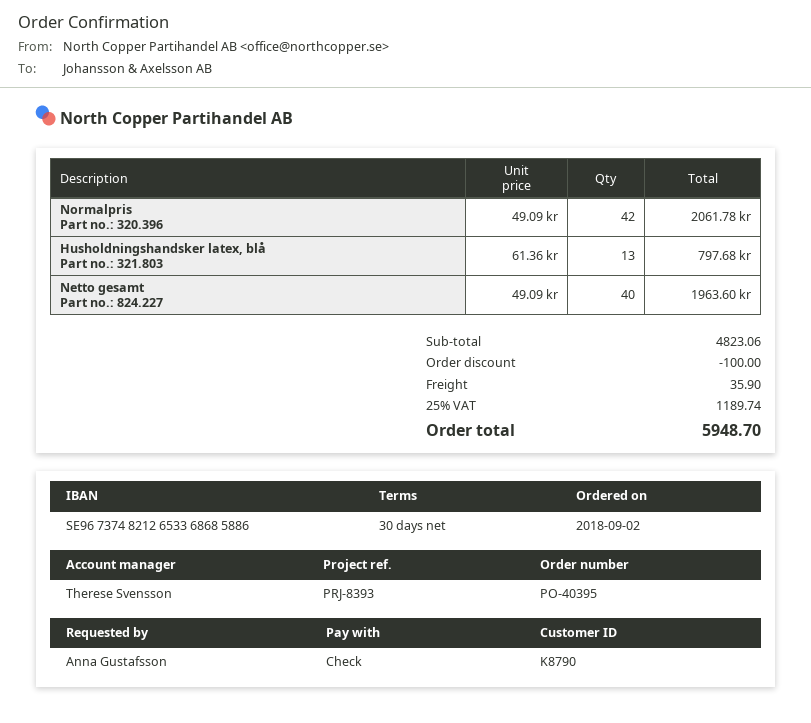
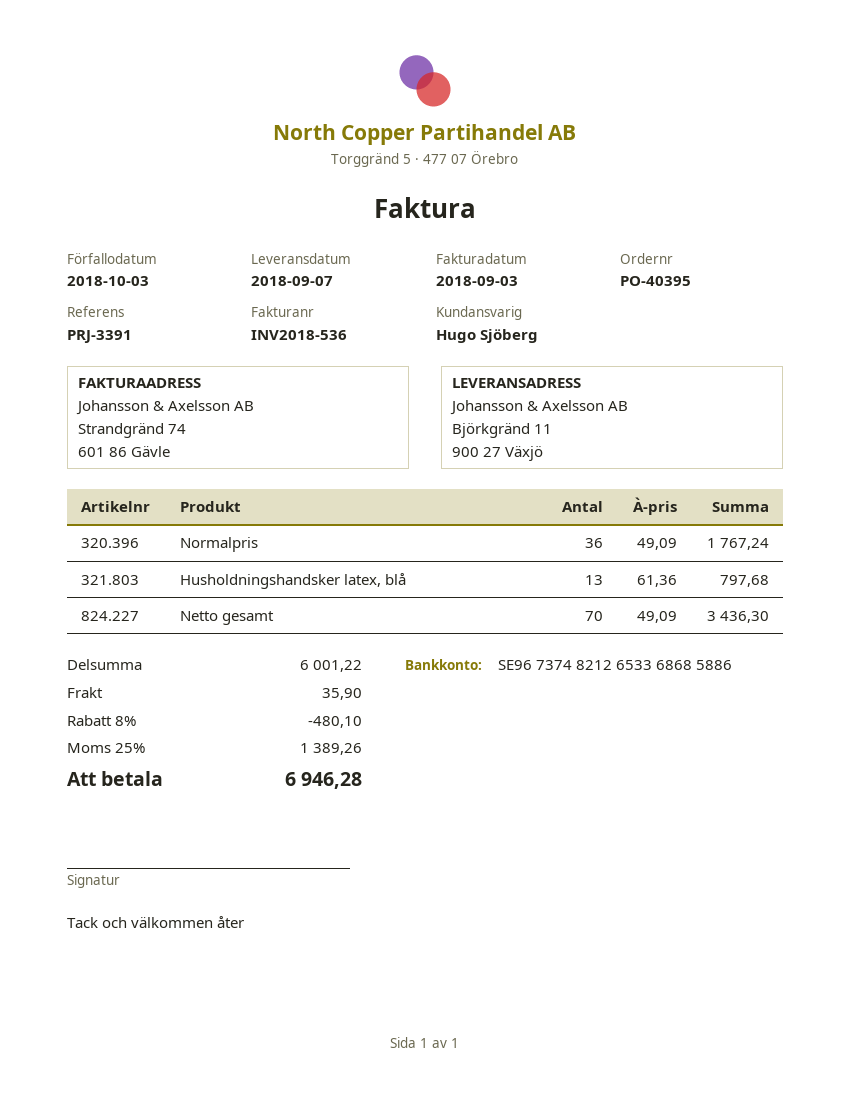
reference: PRJ-8393 -> PRJ-3391
sales rep: Therese Svensson -> Hugo Sjöberg
Normalpris: 42 x 49.09 = 2061.78 -> 36 x 49.09 = 1767.24
Netto gesamt: 40 x 49.09 = 1963.60 -> 70 x 49.09 = 3436.30
subtotal: 4823.06 -> 6001.22
discount: 100.00 -> 480.10
tax: 25% = 1189.74 -> 25% = 1389.26
total: 5948.70 -> 6946.28

